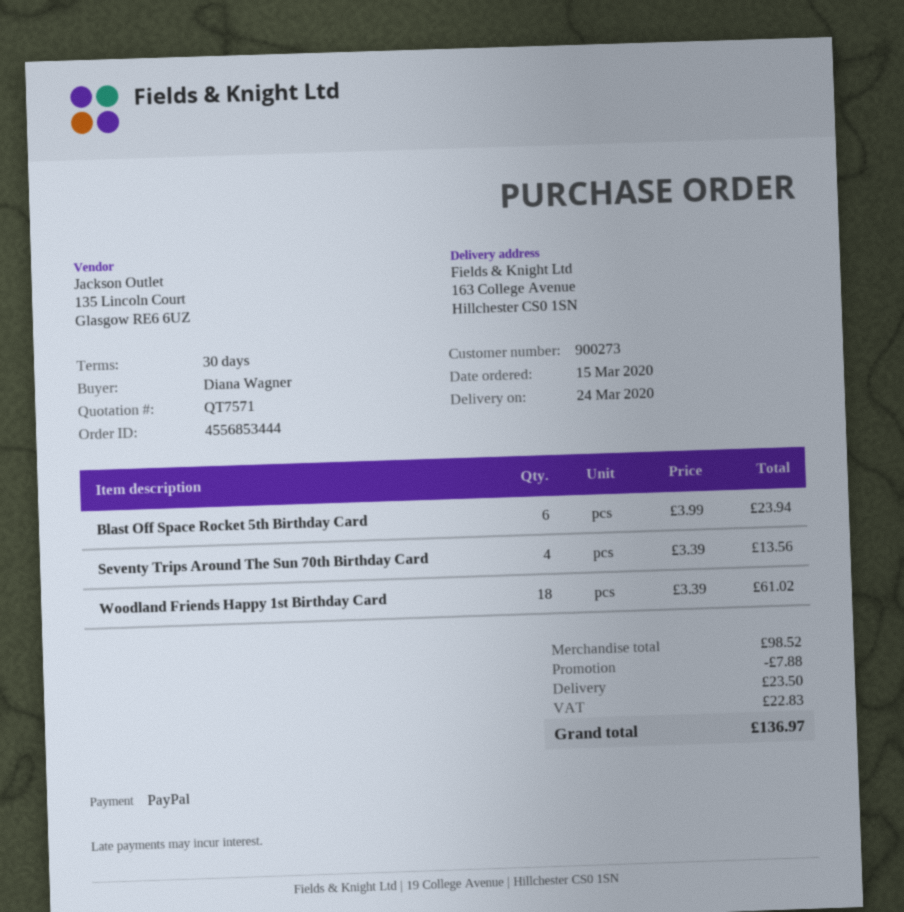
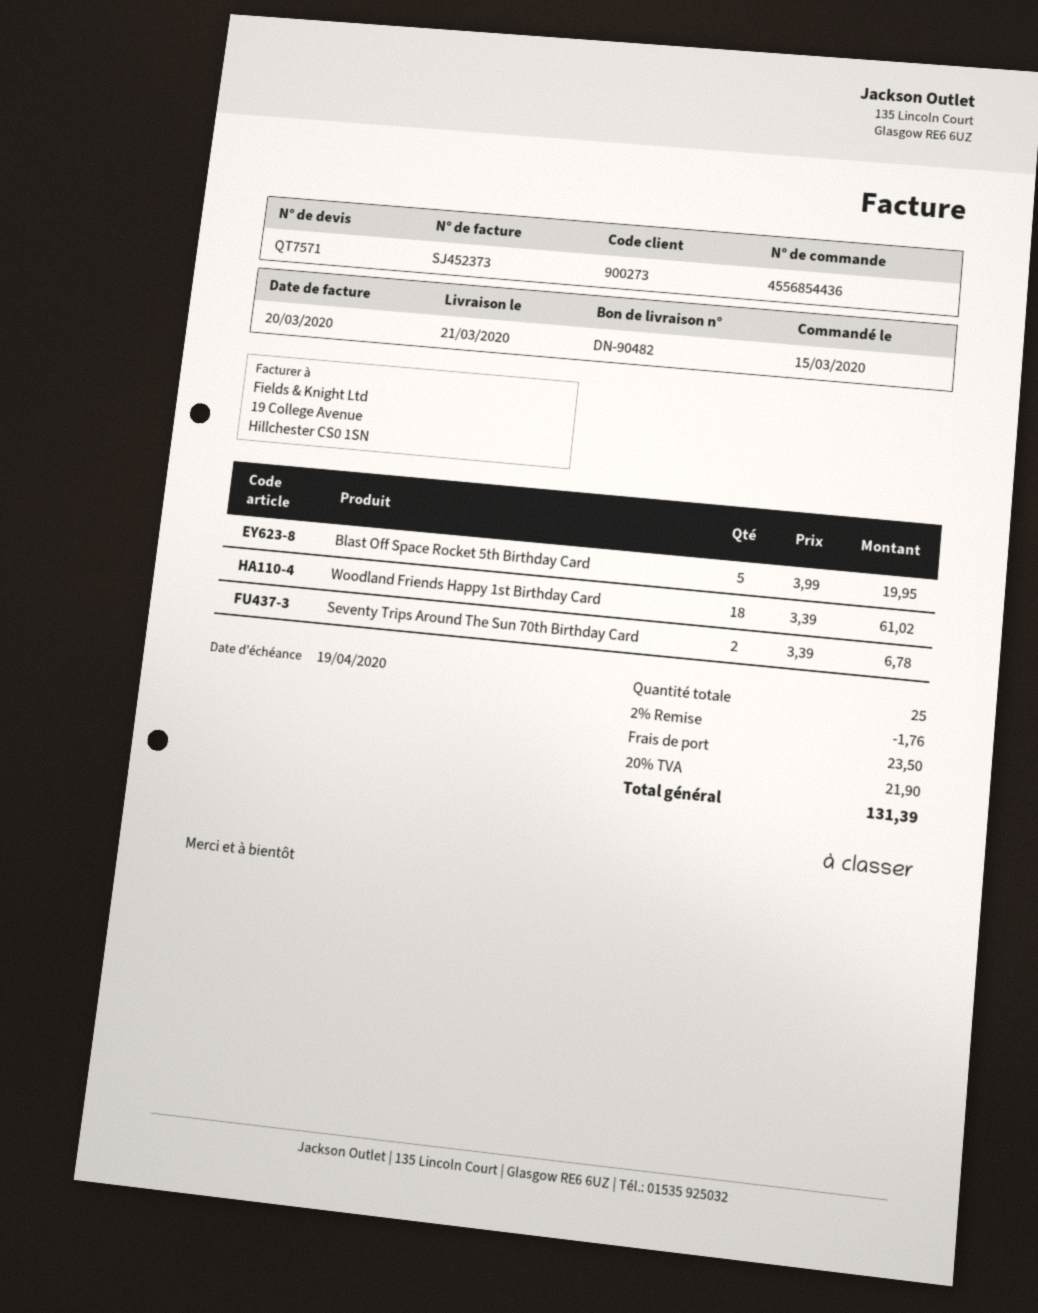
order number: 4556853444 -> 4556854436
delivery date: 2020-03-24 -> 2020-03-21
Blast Off Space Rocket 5th Birthday Card: 6 x 3.99 = 23.94 -> 5 x 3.99 = 19.95
Seventy Trips Around The Sun 70th Birthday Card: 4 x 3.39 = 13.56 -> 2 x 3.39 = 6.78
discount: 7.88 -> 1.76
tax: 22.83 -> 21.90
total: 136.97 -> 131.39

